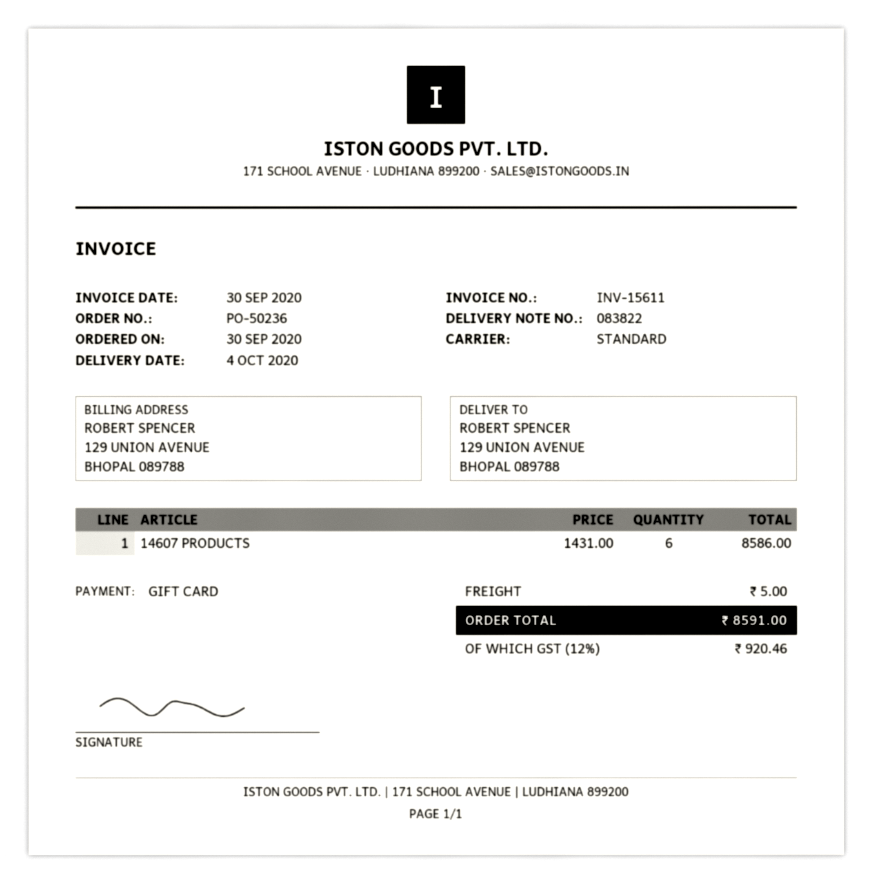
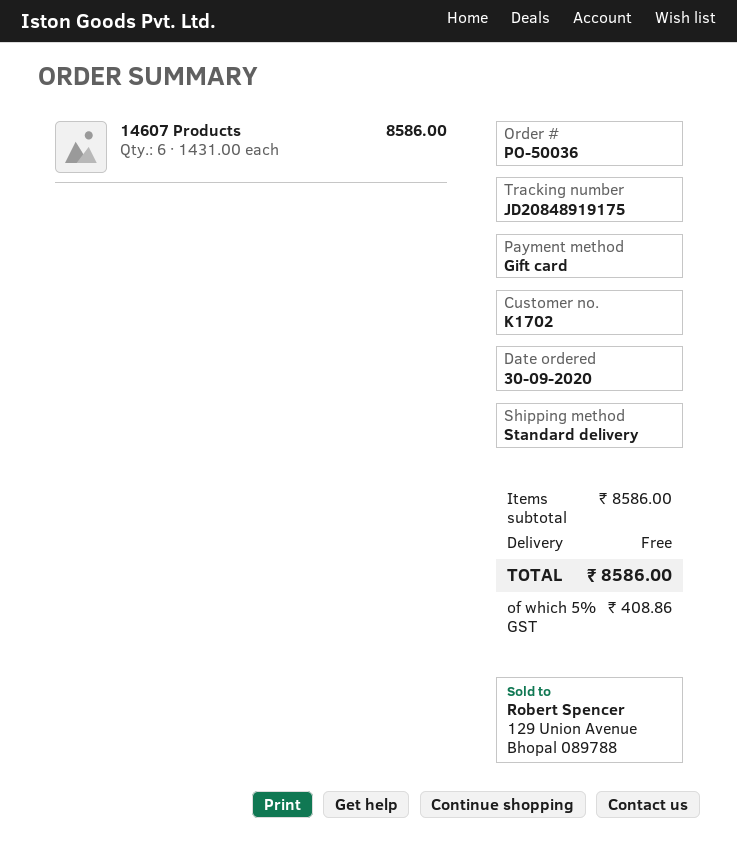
order number: PO-50236 -> PO-50036
shipping: 5.00 -> 0.00
tax: 12% = 920.46 -> 5% = 408.86
total: 8591.00 -> 8586.00

